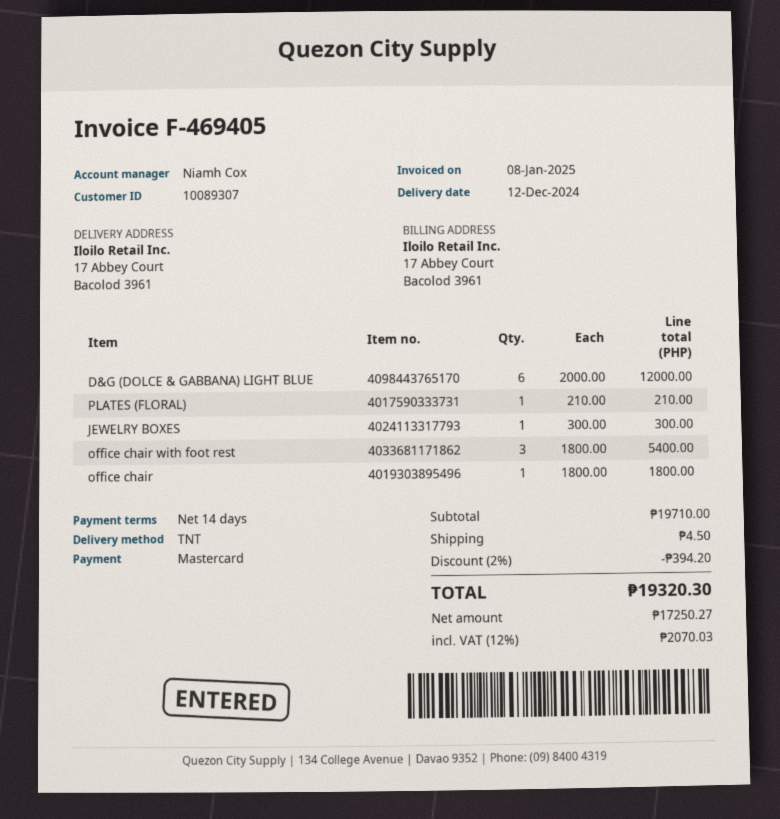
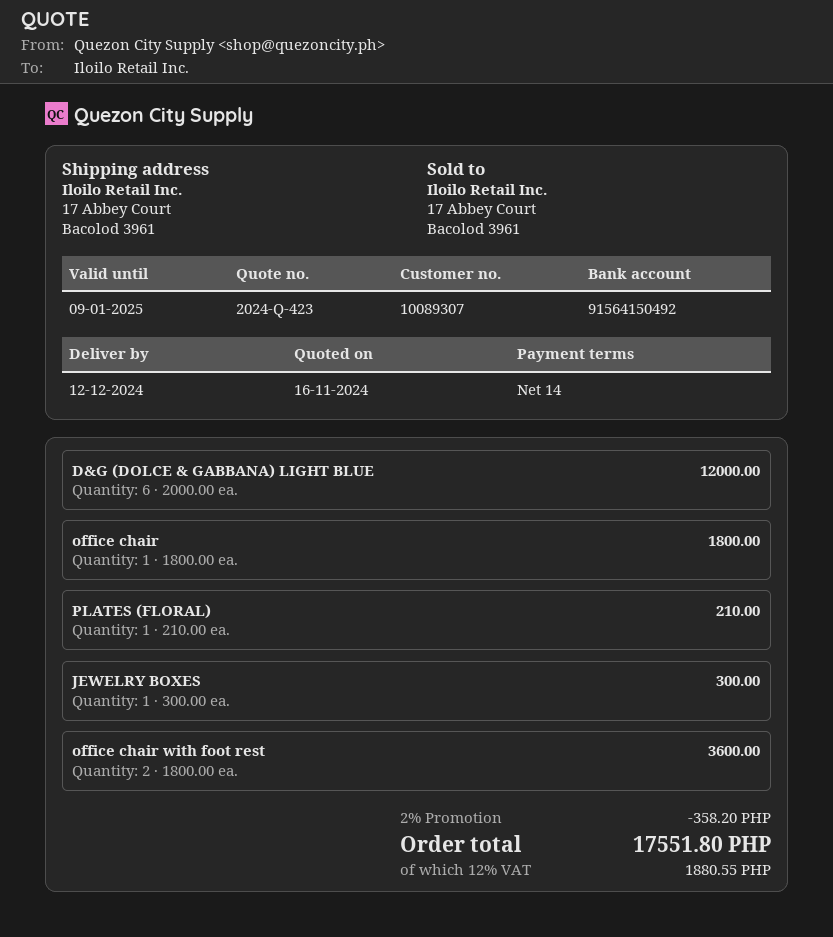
office chair with foot rest: 3 x 1800.00 = 5400.00 -> 2 x 1800.00 = 3600.00
discount: 2% = 394.20 -> 2% = 358.20
shipping: 4.50 -> none
tax: 12% = 2070.03 -> 12% = 1880.55
total: 19320.30 -> 17551.80

